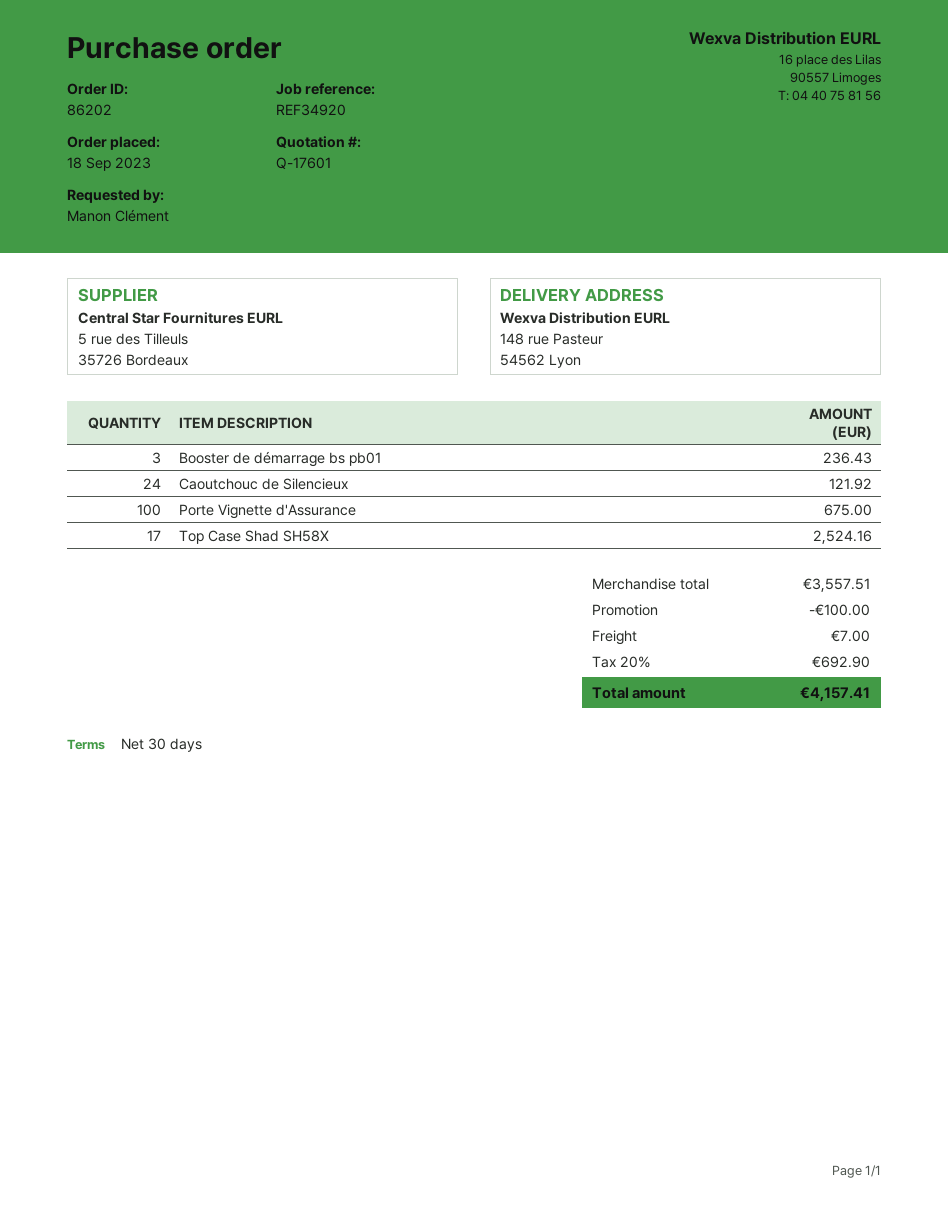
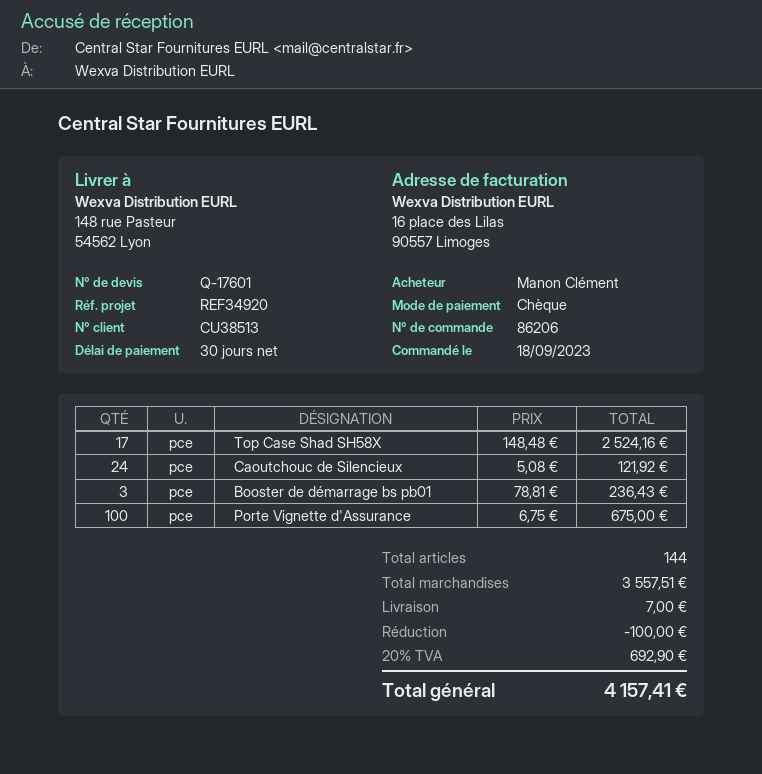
order number: 86202 -> 86206

